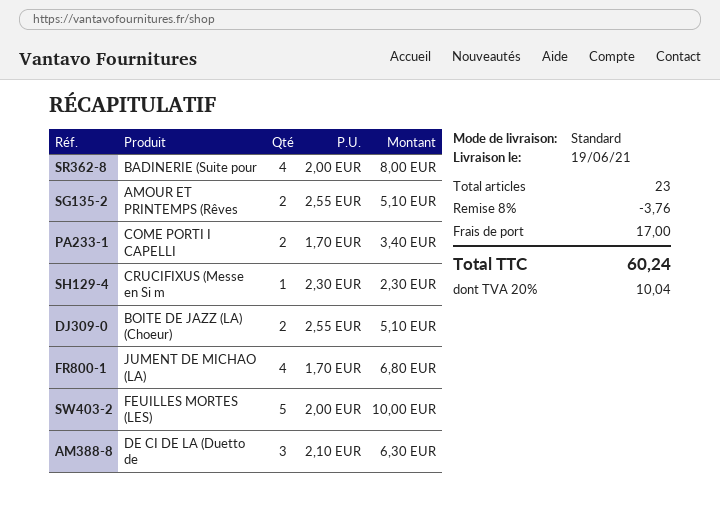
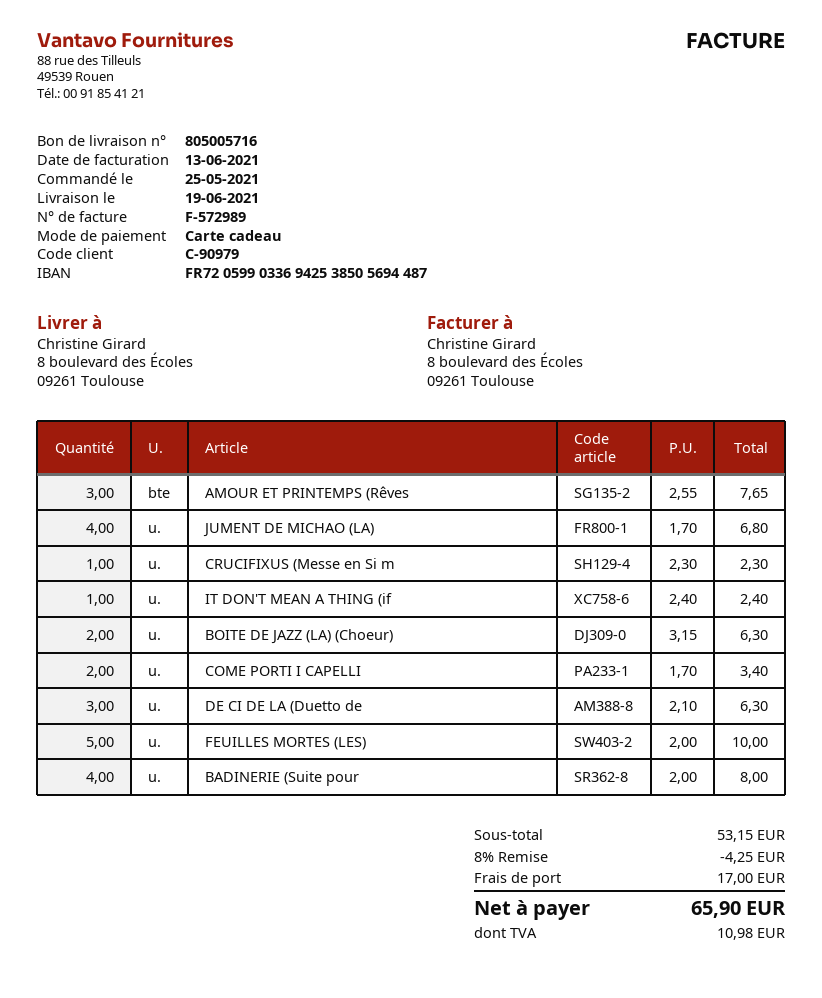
AMOUR ET PRINTEMPS (Rêves: 2 x 2.55 = 5.10 -> 3 x 2.55 = 7.65
BOITE DE JAZZ (LA) (Choeur): 2 x 2.55 = 5.10 -> 2 x 3.15 = 6.30
IT DON'T MEAN A THING (if: none -> 1 x 2.40 = 2.40
discount: 8% = 3.76 -> 8% = 4.25
tax: 10.04 -> 10.98
total: 60.24 -> 65.90

